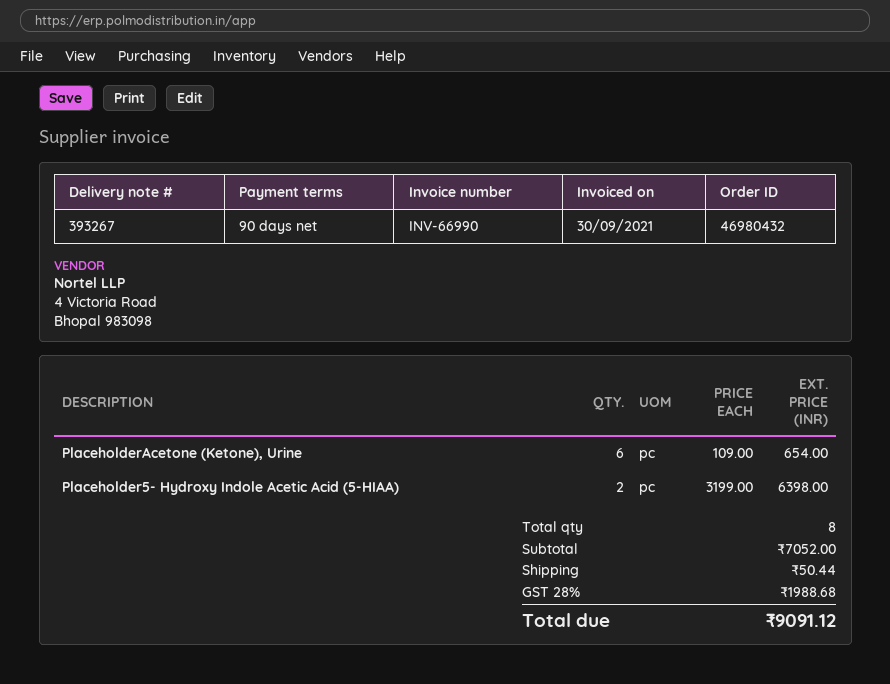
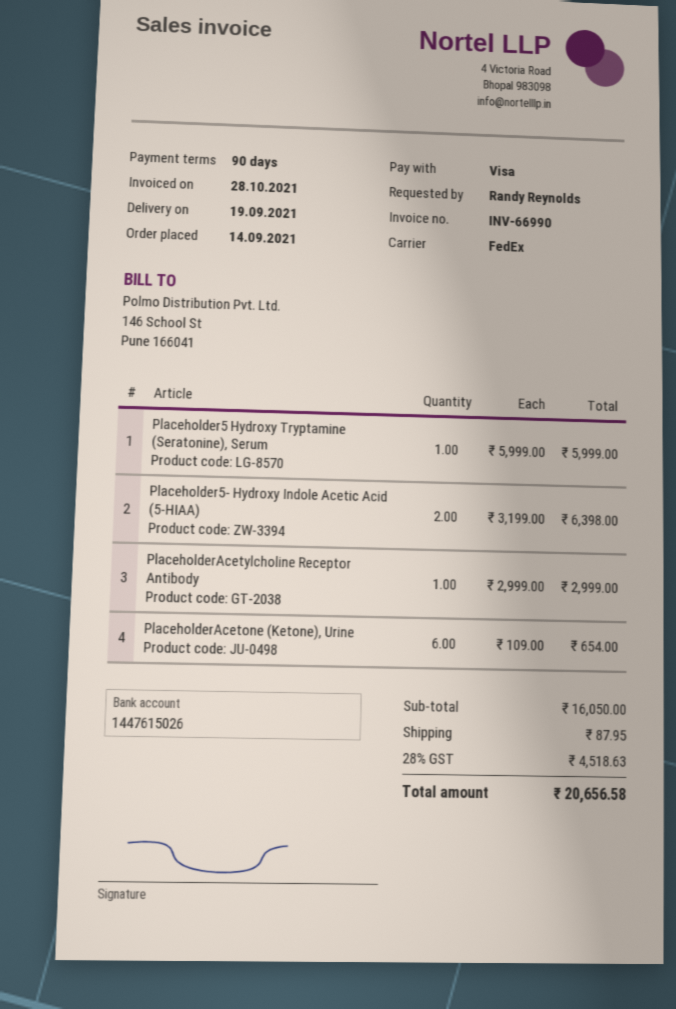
invoice date: 2021-09-30 -> 2021-10-28
Placeholder5 Hydroxy Tryptamine (Seratonine), Serum: none -> 1 x 5999.00 = 5999.00
PlaceholderAcetylcholine Receptor Antibody: none -> 1 x 2999.00 = 2999.00
subtotal: 7052.00 -> 16050.00
shipping: 50.44 -> 87.95
tax: 28% = 1988.68 -> 28% = 4518.63
total: 9091.12 -> 20656.58

